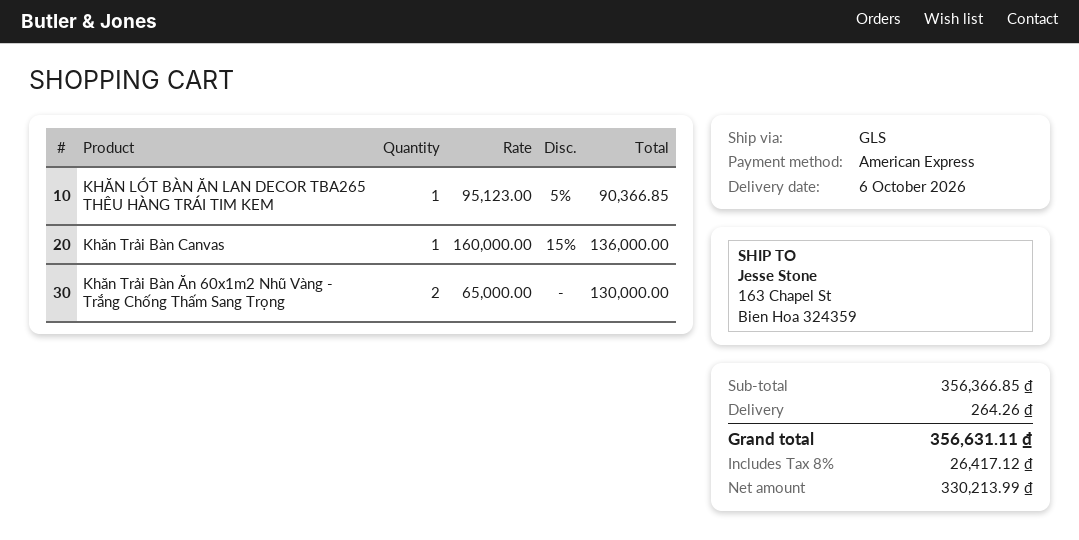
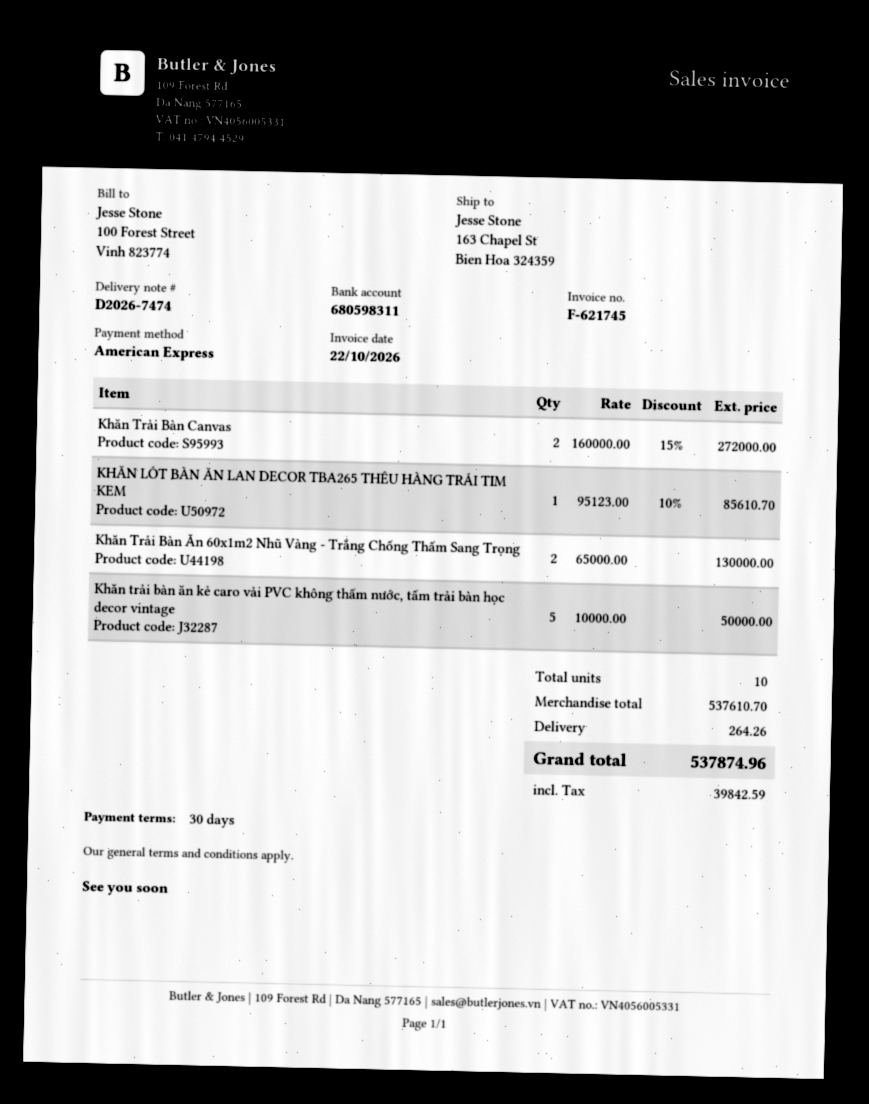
KHĂN LÓT BÀN ĂN LAN DECOR TBA265 THÊU HÀNG TRÁI TIM KEM: 1 x 95123.00 - 5% = 90366.85 -> 1 x 95123.00 - 10% = 85610.70
Khăn Trải Bàn Canvas: 1 x 160000.00 - 15% = 136000.00 -> 2 x 160000.00 - 15% = 272000.00
Khăn trải bàn ăn kẻ caro vải PVC không thấm nước, tấm trải bàn học decor vintage: none -> 5 x 10000.00 = 50000.00
subtotal: 356366.85 -> 537610.70
tax: 26417.12 -> 39842.59
total: 356631.11 -> 537874.96

